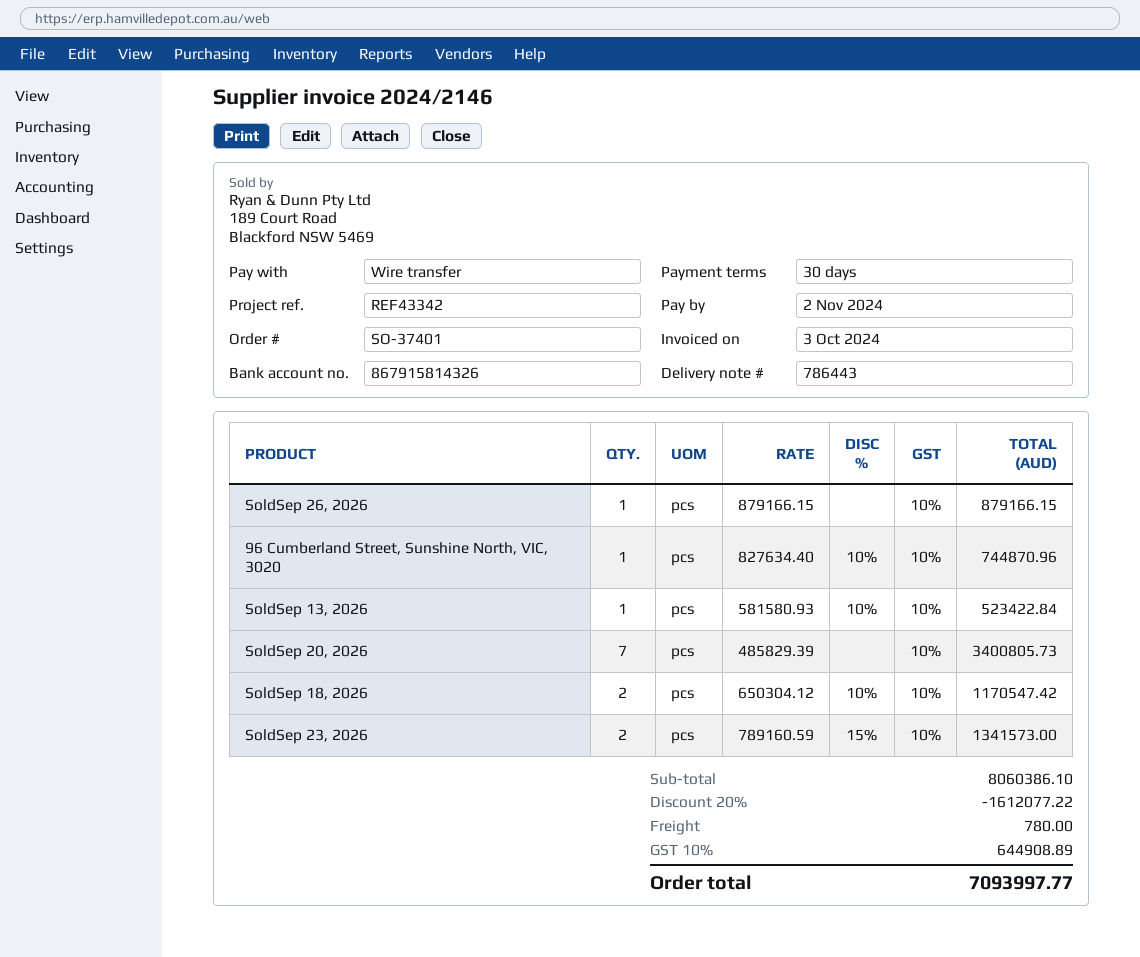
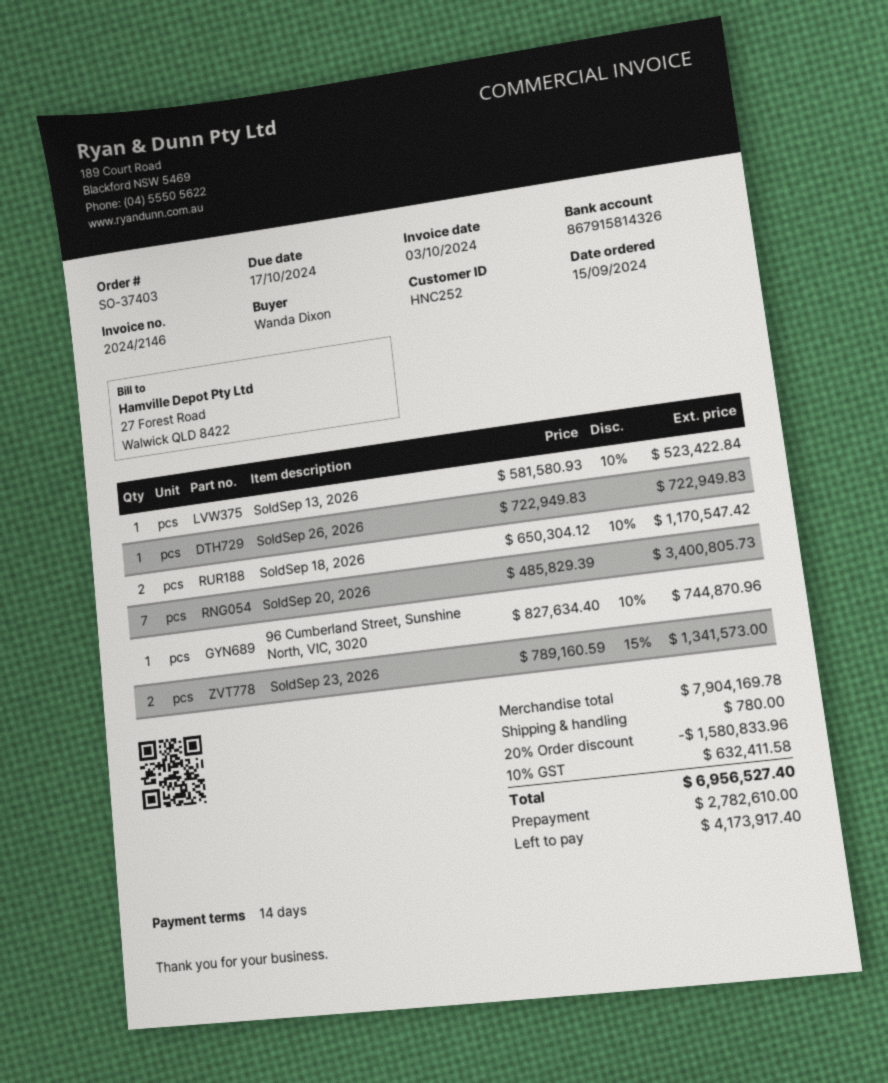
order number: SO-37401 -> SO-37403
payment terms: 30 days -> 14 days
due date: 2024-11-02 -> 2024-10-17
SoldSep 26, 2026: 1 x 879166.15 = 879166.15 -> 1 x 722949.83 = 722949.83
subtotal: 8060386.10 -> 7904169.78
discount: 20% = 1612077.22 -> 20% = 1580833.96
tax: 10% = 644908.89 -> 10% = 632411.58
total: 7093997.77 -> 6956527.40

